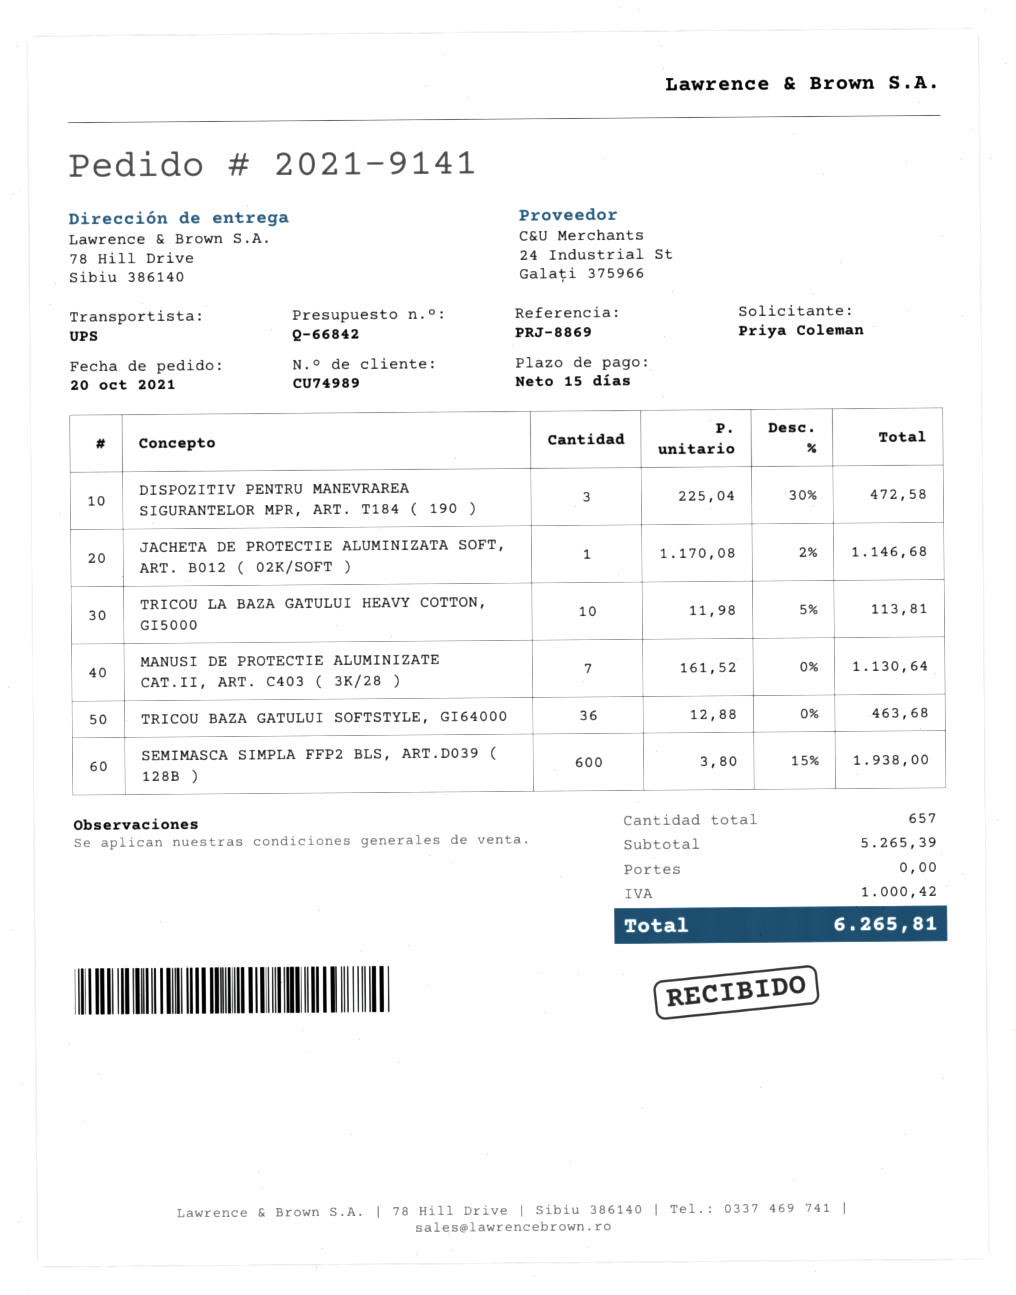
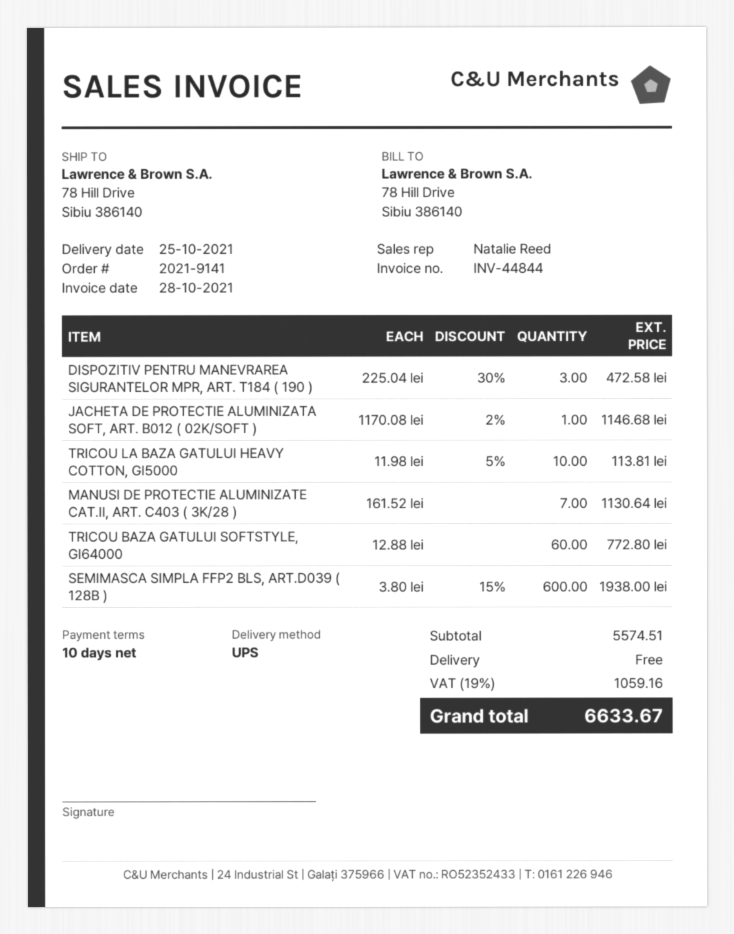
payment terms: 15 days -> 10 days
TRICOU BAZA GATULUI SOFTSTYLE, GI64000: 36 x 12.88 = 463.68 -> 60 x 12.88 = 772.80
subtotal: 5265.39 -> 5574.51
tax: 1000.42 -> 1059.16
total: 6265.81 -> 6633.67

